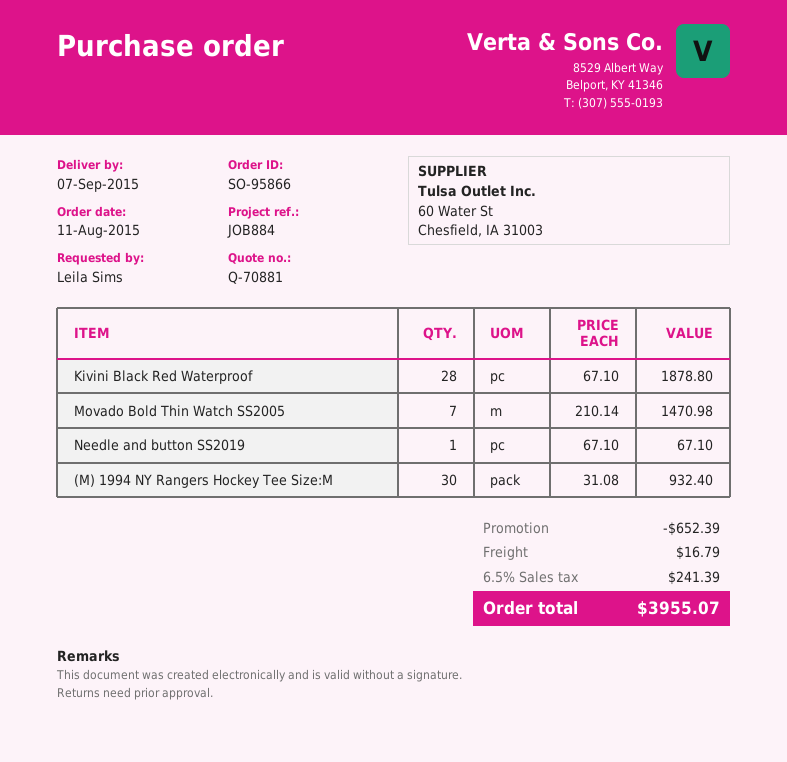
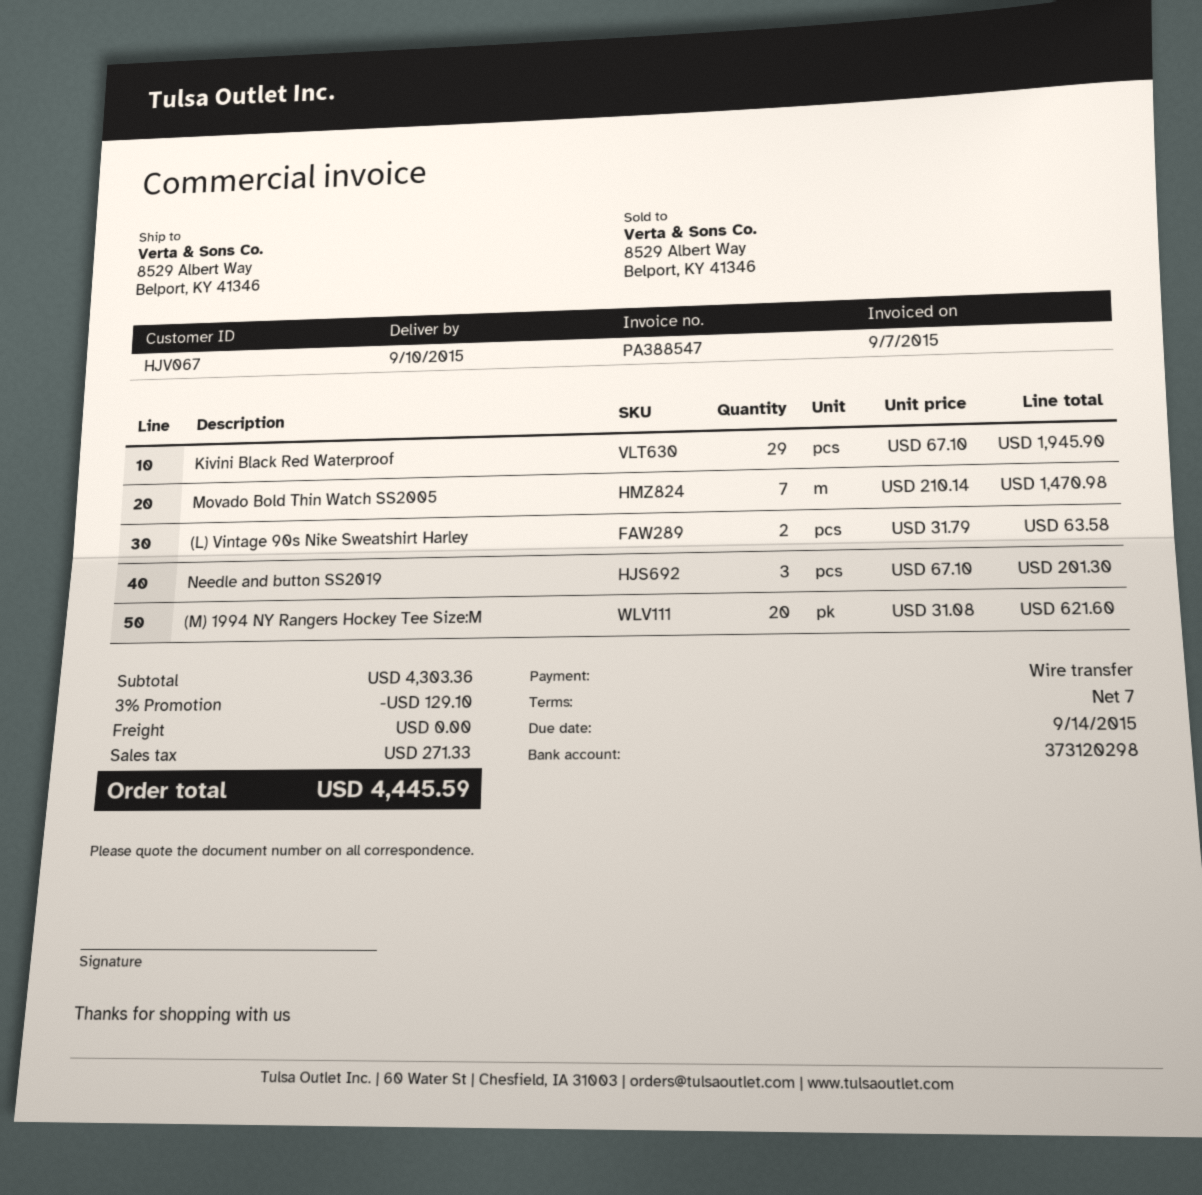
delivery date: 2015-09-07 -> 2015-09-10
Kivini Black Red Waterproof: 28 x 67.10 = 1878.80 -> 29 x 67.10 = 1945.90
Needle and button SS2019: 1 x 67.10 = 67.10 -> 3 x 67.10 = 201.30
(M) 1994 NY Rangers Hockey Tee Size:M: 30 x 31.08 = 932.40 -> 20 x 31.08 = 621.60
(L) Vintage 90s Nike Sweatshirt Harley: none -> 2 x 31.79 = 63.58
discount: 652.39 -> 129.10
shipping: 16.79 -> 0.00
tax: 241.39 -> 271.33
total: 3955.07 -> 4445.59

